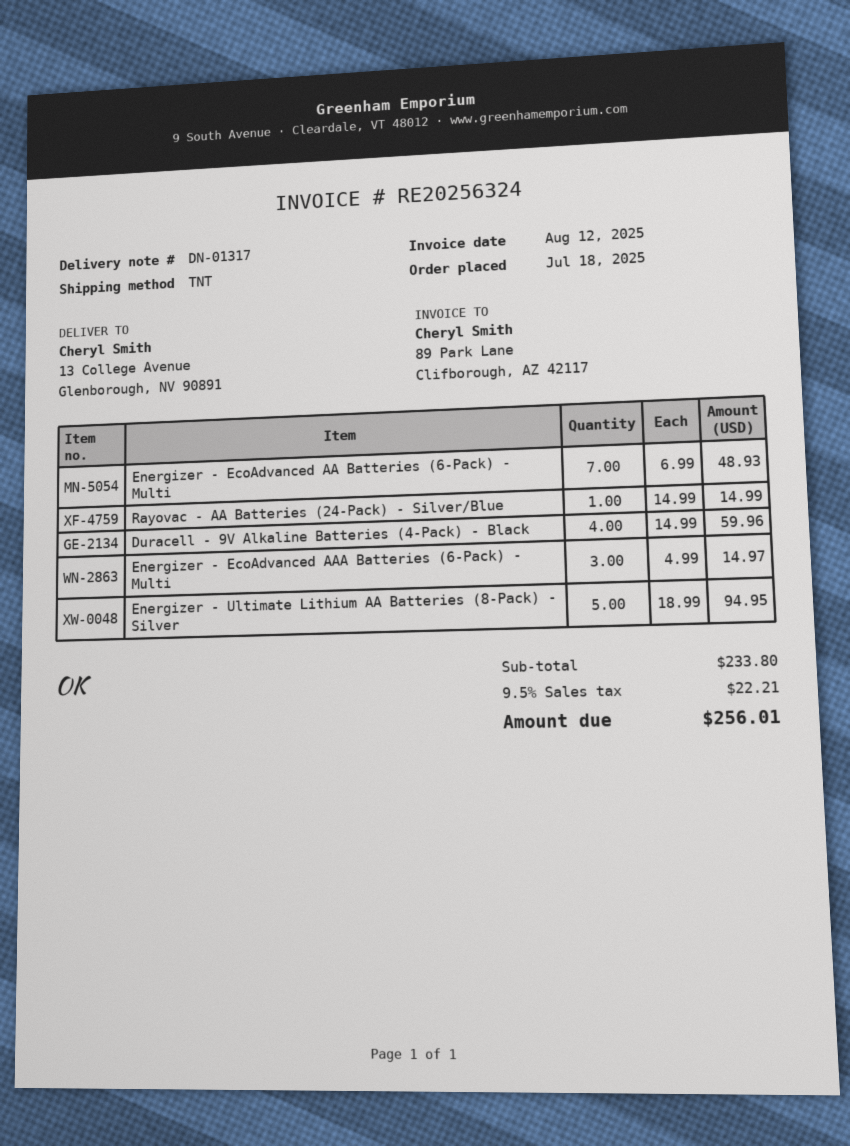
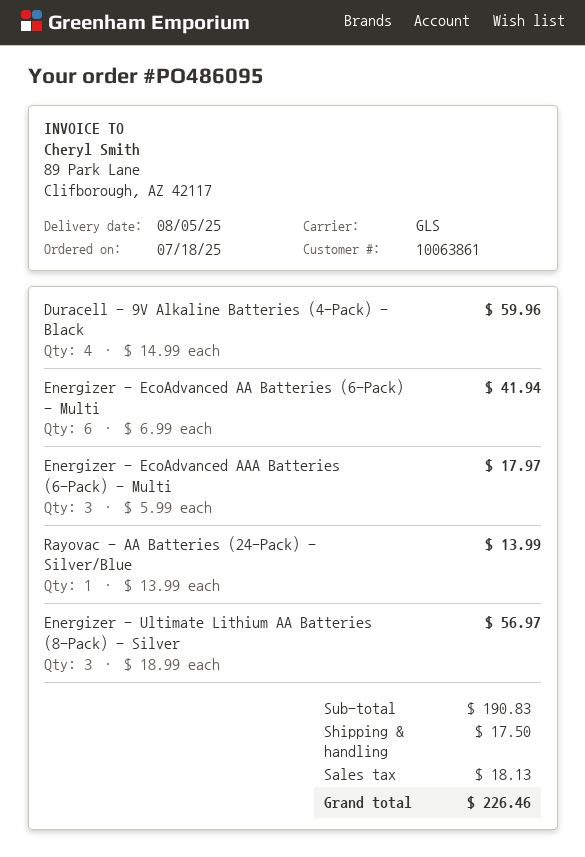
shipping method: TNT -> GLS
Energizer - EcoAdvanced AA Batteries (6-Pack) - Multi: 7 x 6.99 = 48.93 -> 6 x 6.99 = 41.94
Rayovac - AA Batteries (24-Pack) - Silver/Blue: 1 x 14.99 = 14.99 -> 1 x 13.99 = 13.99
Energizer - EcoAdvanced AAA Batteries (6-Pack) - Multi: 3 x 4.99 = 14.97 -> 3 x 5.99 = 17.97
Energizer - Ultimate Lithium AA Batteries (8-Pack) - Silver: 5 x 18.99 = 94.95 -> 3 x 18.99 = 56.97
subtotal: 233.80 -> 190.83
shipping: none -> 17.50
tax: 22.21 -> 18.13
total: 256.01 -> 226.46

